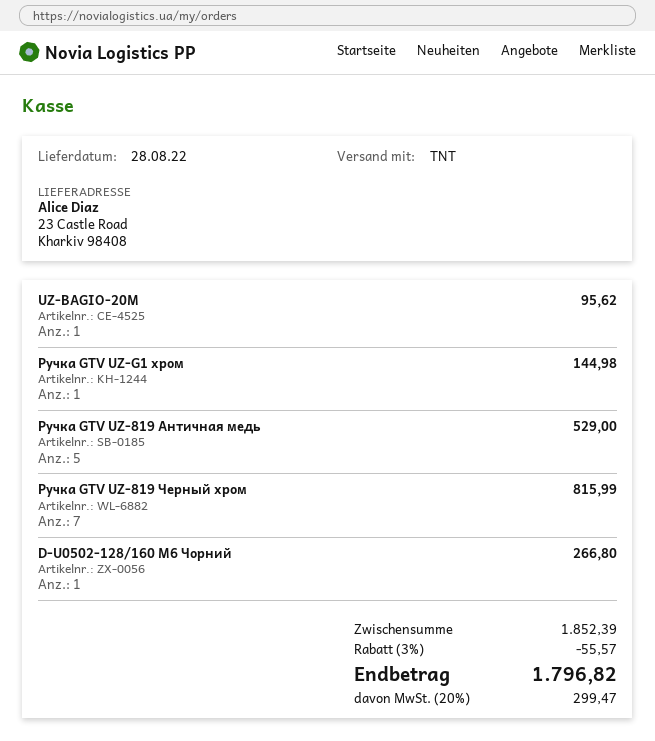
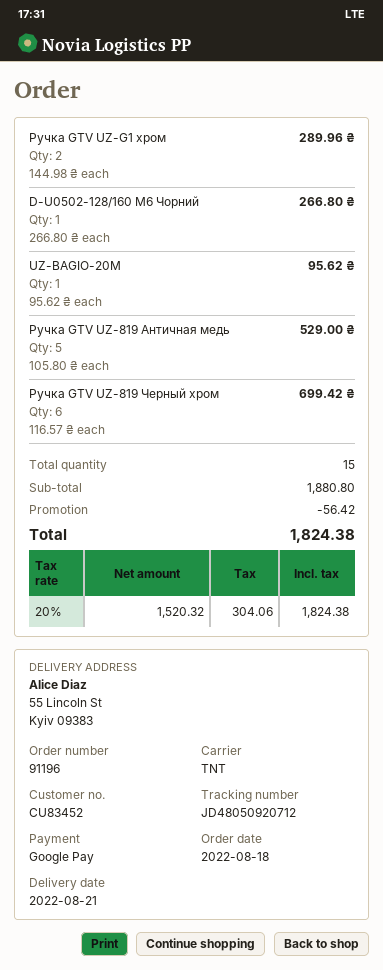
delivery date: 2022-08-28 -> 2022-08-21
ship to: 23 Castle Road, Kharkiv 98408 -> 55 Lincoln St, Kyiv 09383
Ручка GTV UZ-G1 хром: 1 for 144.98 -> 2 for 289.96
Ручка GTV UZ-819 Черный хром: 7 for 815.99 -> 6 for 699.42
subtotal: 1852.39 -> 1880.80
discount: 55.57 -> 56.42
tax: 20% = 299.47 -> 20% = 304.06
total: 1796.82 -> 1824.38

